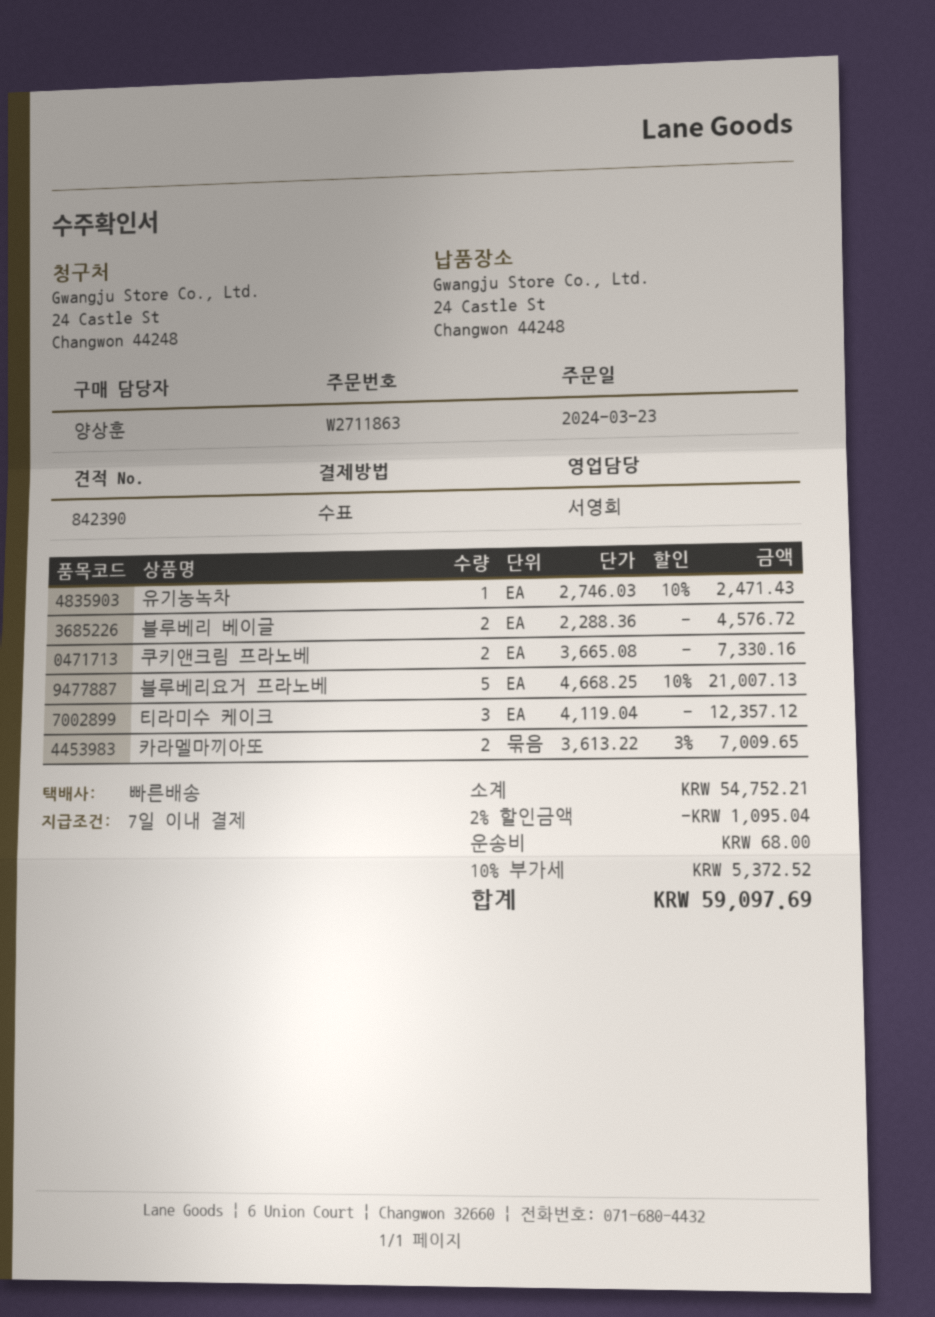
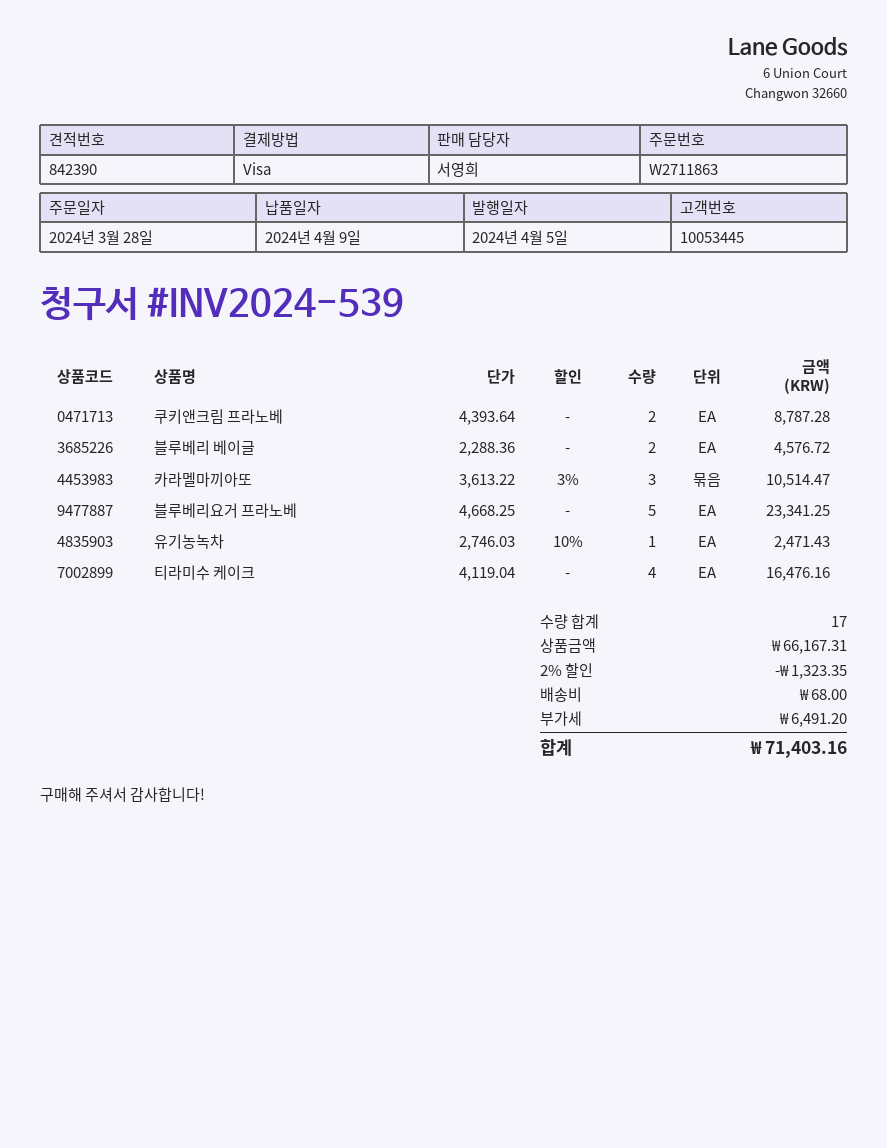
order date: 2024-03-23 -> 2024-03-28
payment method: cheque -> Visa
쿠키앤크림 프라노베: 2 x 3665.08 = 7330.16 -> 2 x 4393.64 = 8787.28
블루베리요거 프라노베: 5 x 4668.25 - 10% = 21007.13 -> 5 x 4668.25 = 23341.25
티라미수 케이크: 3 x 4119.04 = 12357.12 -> 4 x 4119.04 = 16476.16
카라멜마끼아또: 2 x 3613.22 - 3% = 7009.65 -> 3 x 3613.22 - 3% = 10514.47
subtotal: 54752.21 -> 66167.31
discount: 2% = 1095.04 -> 2% = 1323.35
tax: 5372.52 -> 6491.20
total: 59097.69 -> 71403.16

